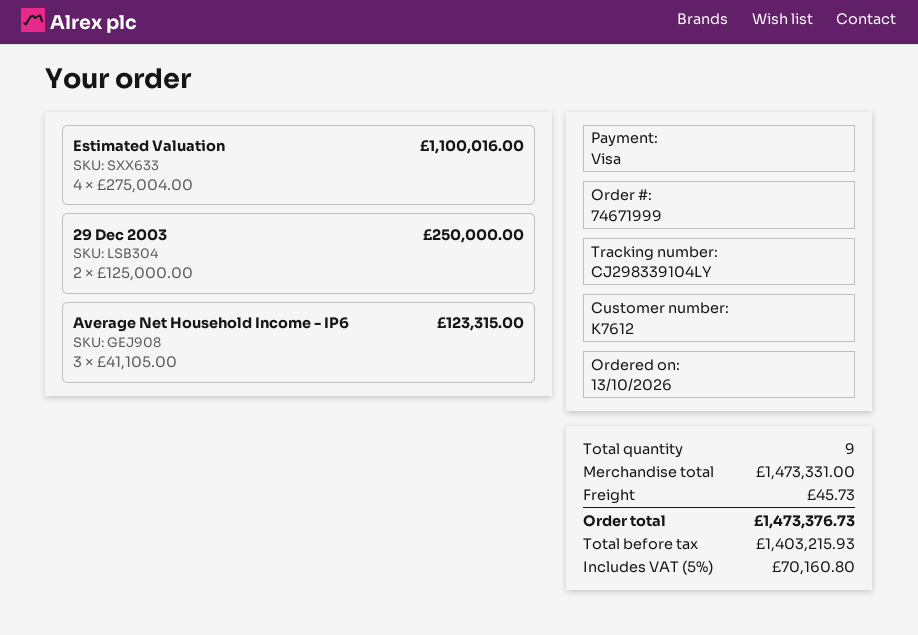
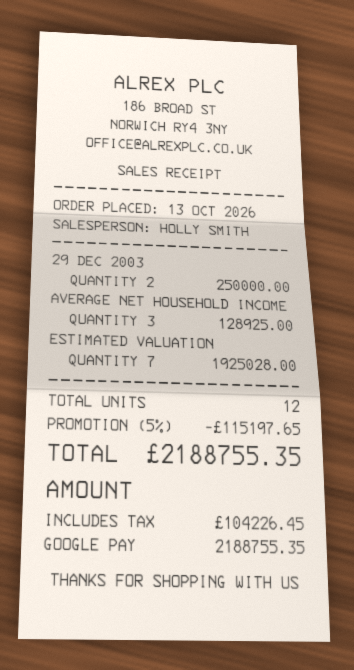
payment method: Visa -> Google Pay
Estimated Valuation: 4 for 1100016.00 -> 7 for 1925028.00
Average Net Household Income - IP6: 3 for 123315.00 -> 3 for 128925.00
total quantity: 9 -> 12
discount: none -> 5% = 115197.65
shipping: 45.73 -> none
tax: 70160.80 -> 104226.45
total: 1473376.73 -> 2188755.35

